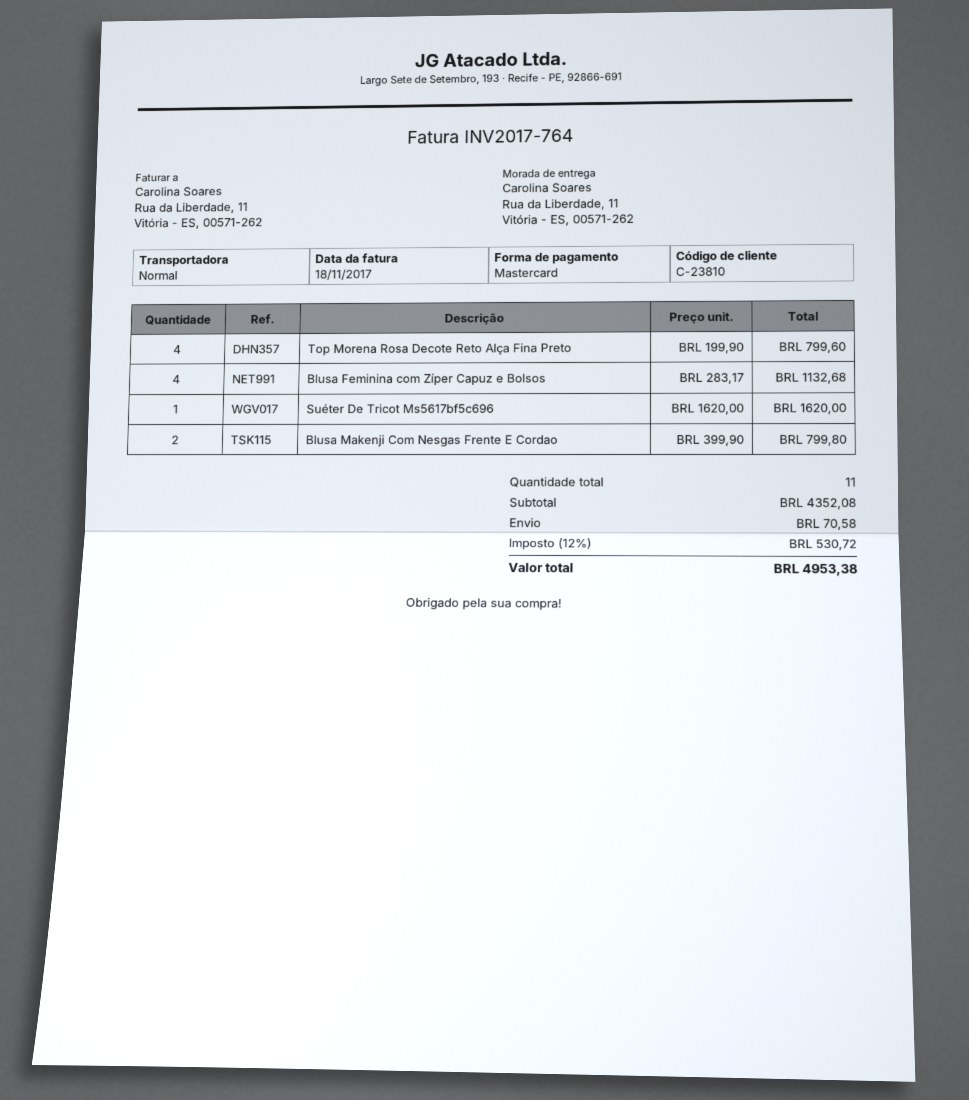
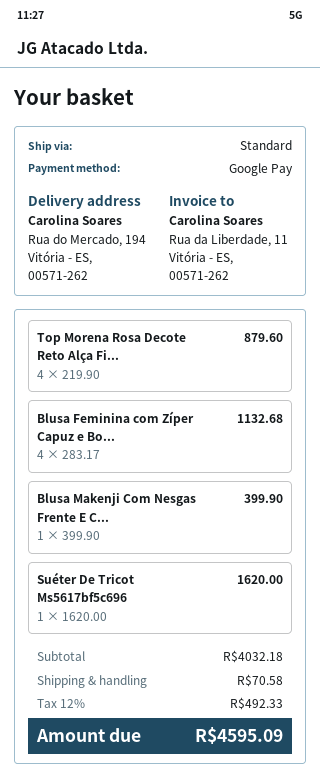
payment method: Mastercard -> Google Pay
ship to: Rua da Liberdade, 11, Vitória - ES, 00571-262 -> Rua do Mercado, 194, Vitória - ES, 00571-262
Top Morena Rosa Decote Reto Alça Fina Preto: 4 x 199.90 = 799.60 -> 4 x 219.90 = 879.60
Blusa Makenji Com Nesgas Frente E Cordao: 2 x 399.90 = 799.80 -> 1 x 399.90 = 399.90
subtotal: 4352.08 -> 4032.18
tax: 12% = 530.72 -> 12% = 492.33
total: 4953.38 -> 4595.09

